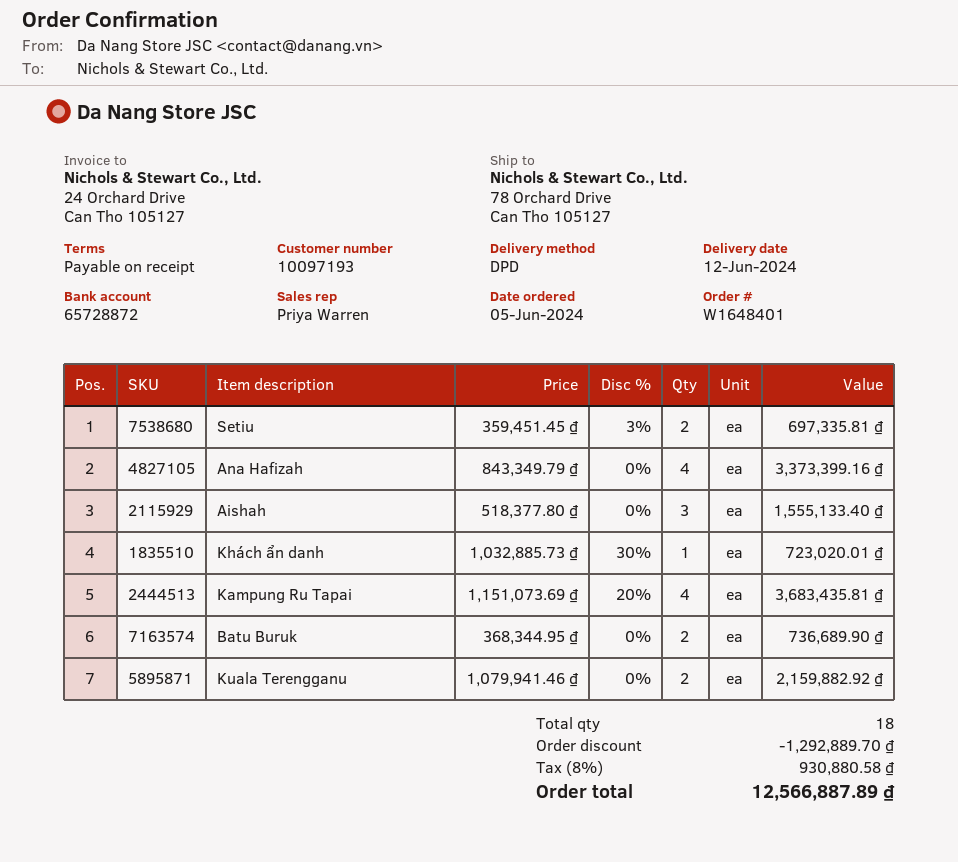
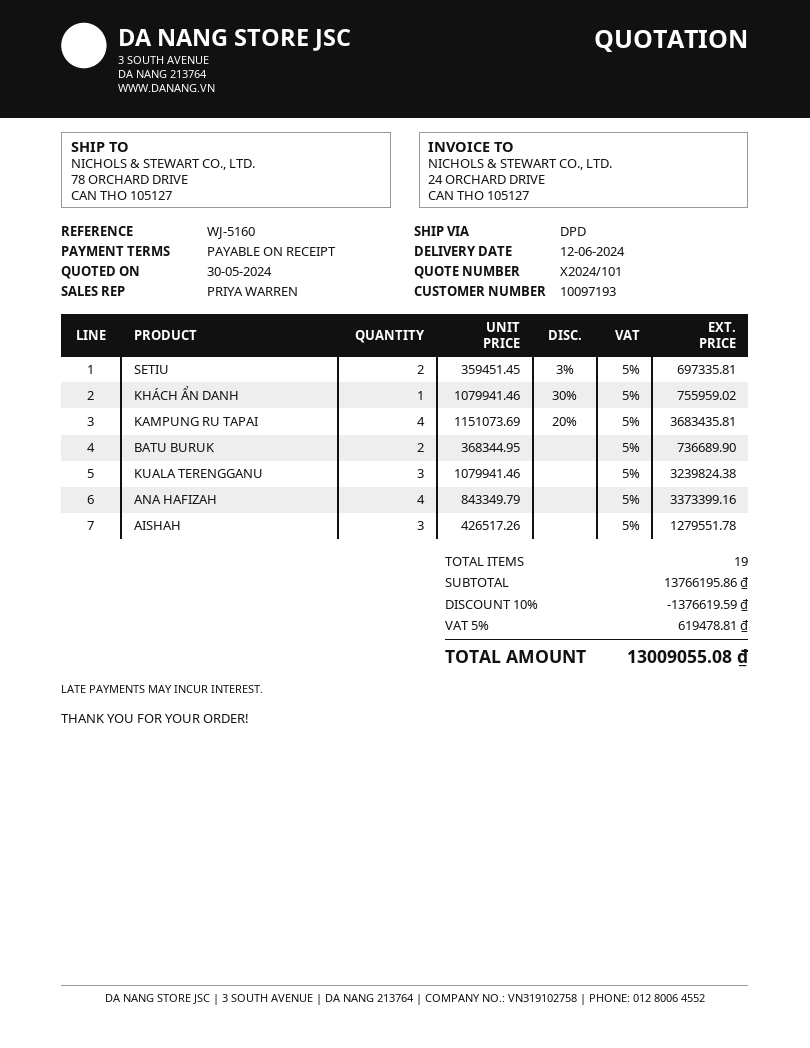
Aishah: 3 x 518377.80 = 1555133.40 -> 3 x 426517.26 = 1279551.78
Khách ẩn danh: 1 x 1032885.73 - 30% = 723020.01 -> 1 x 1079941.46 - 30% = 755959.02
Kuala Terengganu: 2 x 1079941.46 = 2159882.92 -> 3 x 1079941.46 = 3239824.38
total quantity: 18 -> 19
discount: 1292889.70 -> 1376619.59
tax: 8% = 930880.58 -> 5% = 619478.81
total: 12566887.89 -> 13009055.08

